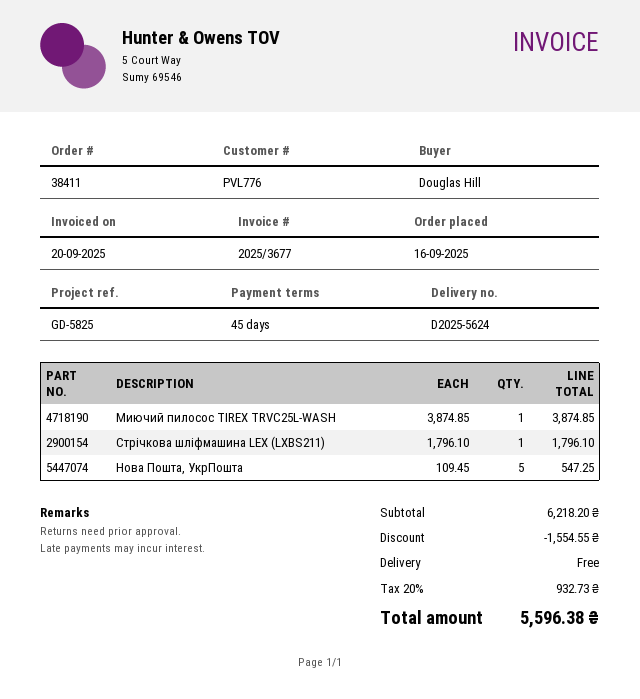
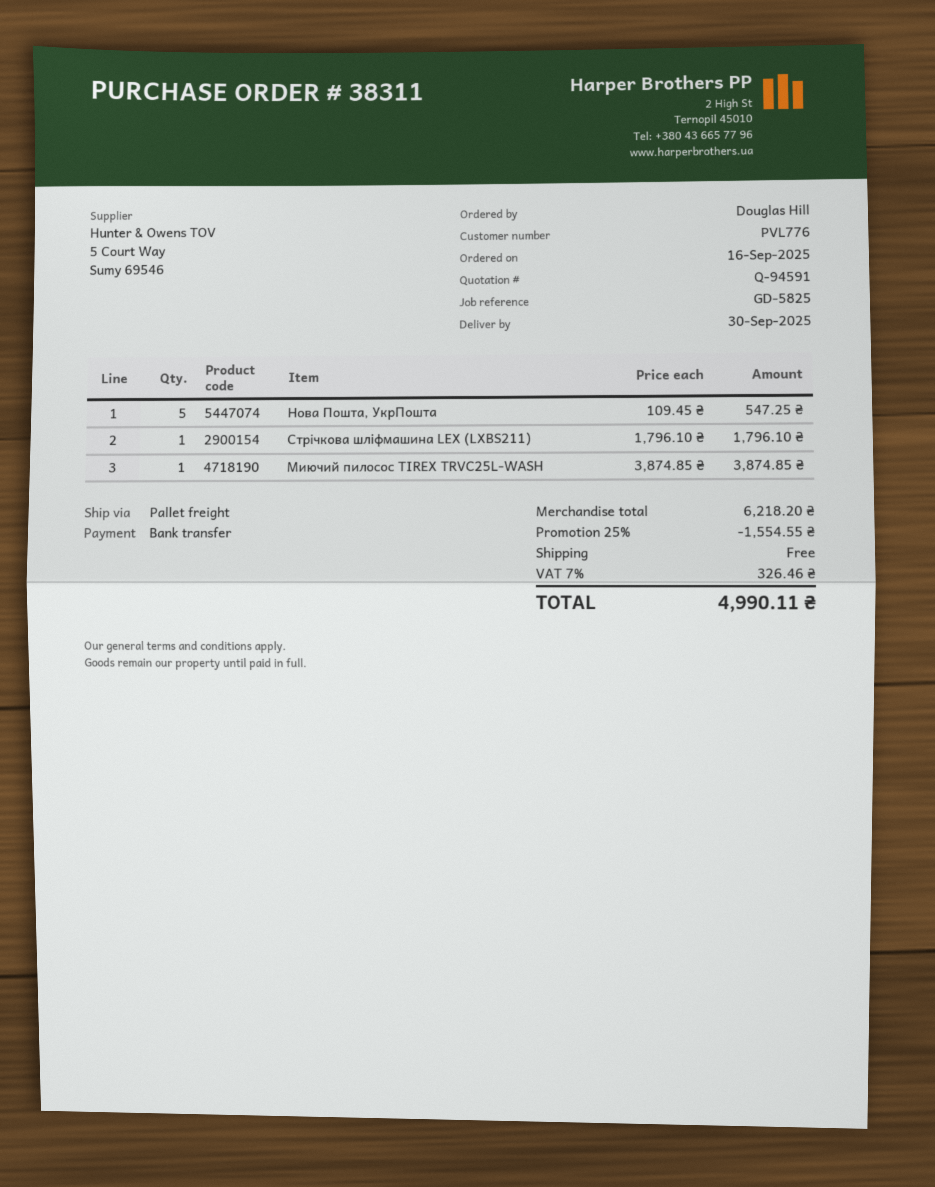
order number: 38411 -> 38311
tax: 20% = 932.73 -> 7% = 326.46
total: 5596.38 -> 4990.11

